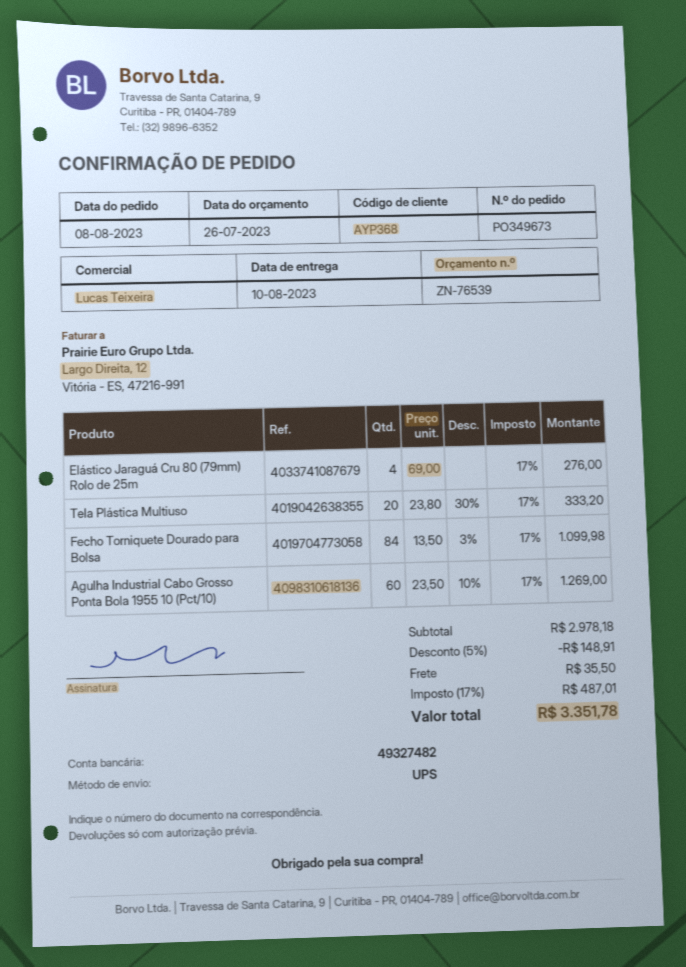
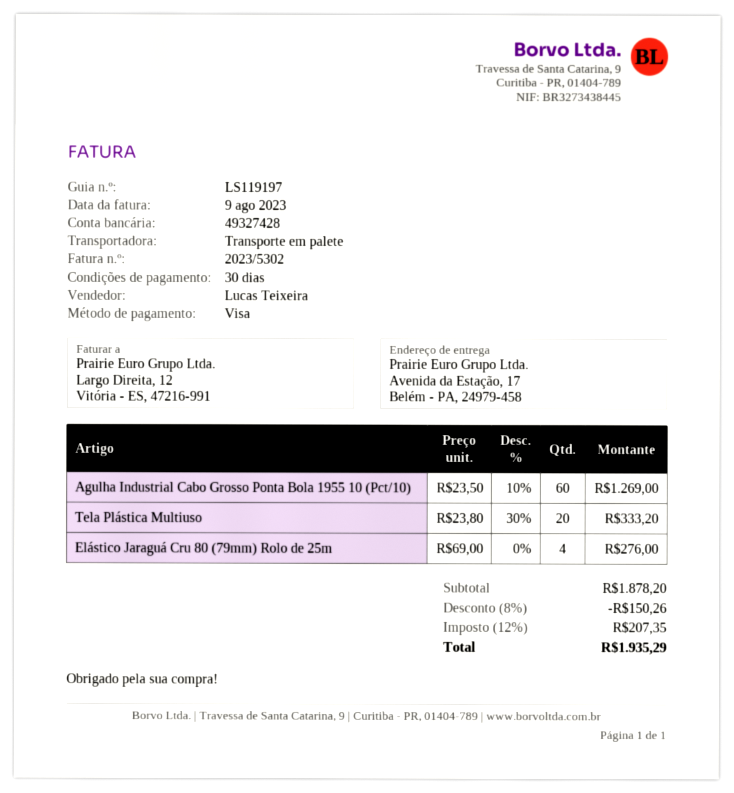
bank account: 49327482 -> 49327428
shipping method: UPS -> pallet freight
Fecho Torniquete Dourado para Bolsa: 84 x 13.50 - 3% = 1099.98 -> none
subtotal: 2978.18 -> 1878.20
discount: 5% = 148.91 -> 8% = 150.26
shipping: 35.50 -> none
tax: 17% = 487.01 -> 12% = 207.35
total: 3351.78 -> 1935.29

